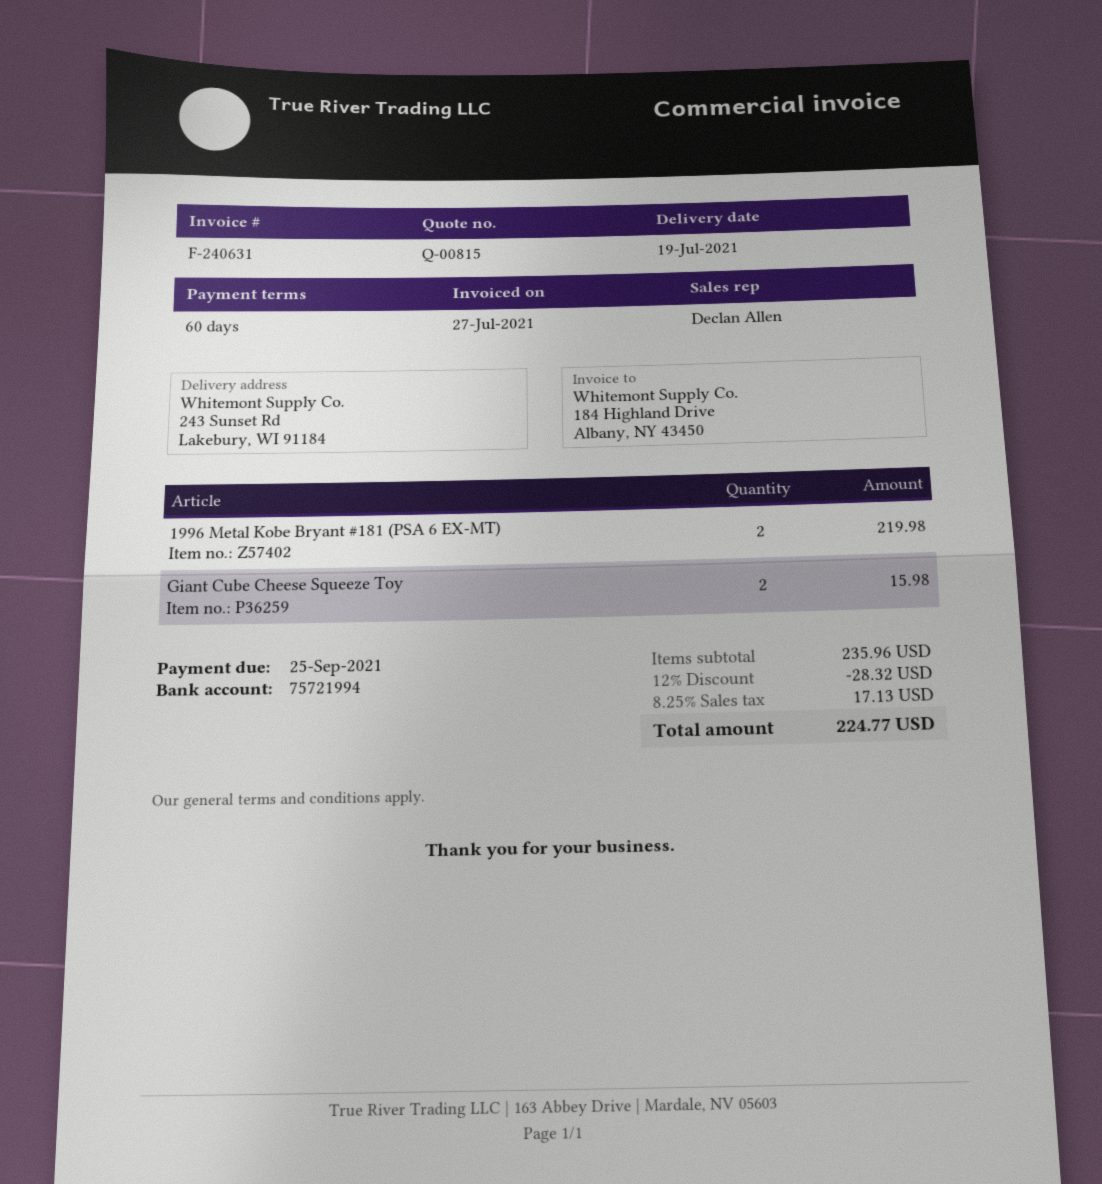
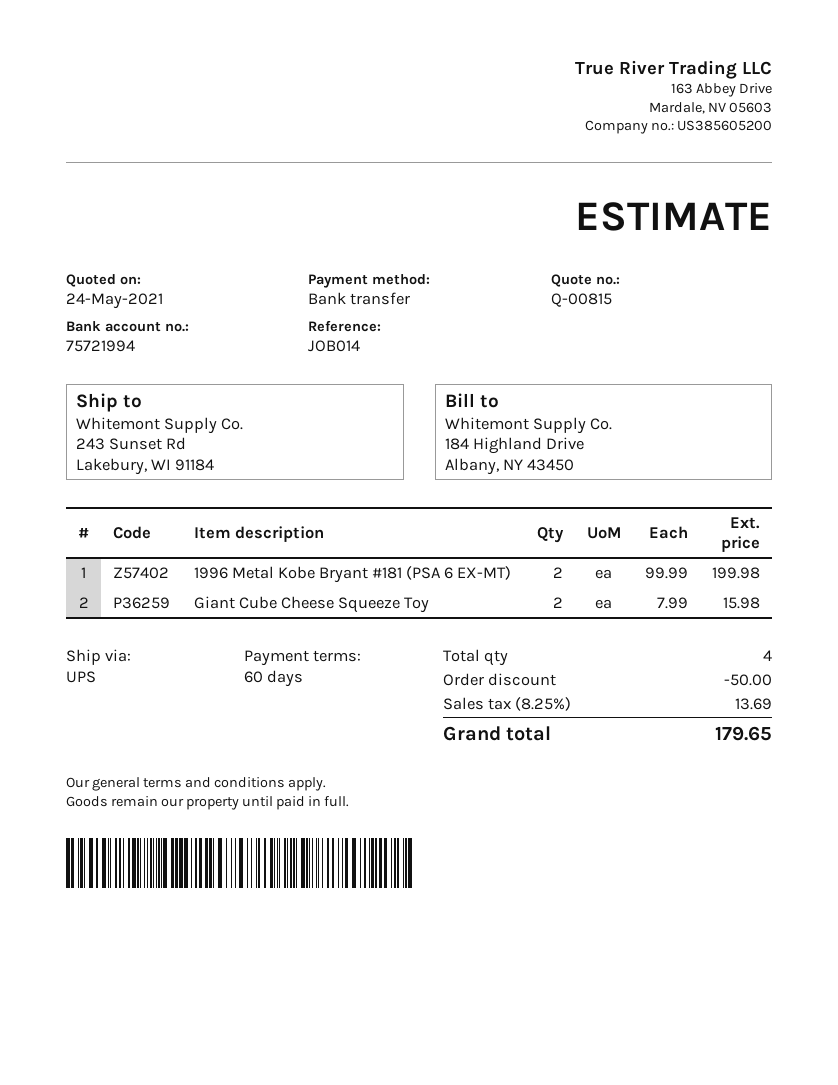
1996 Metal Kobe Bryant #181 (PSA 6 EX-MT): 2 for 219.98 -> 2 for 199.98
discount: 28.32 -> 50.00
tax: 8.25% = 17.13 -> 8.25% = 13.69
total: 224.77 -> 179.65

